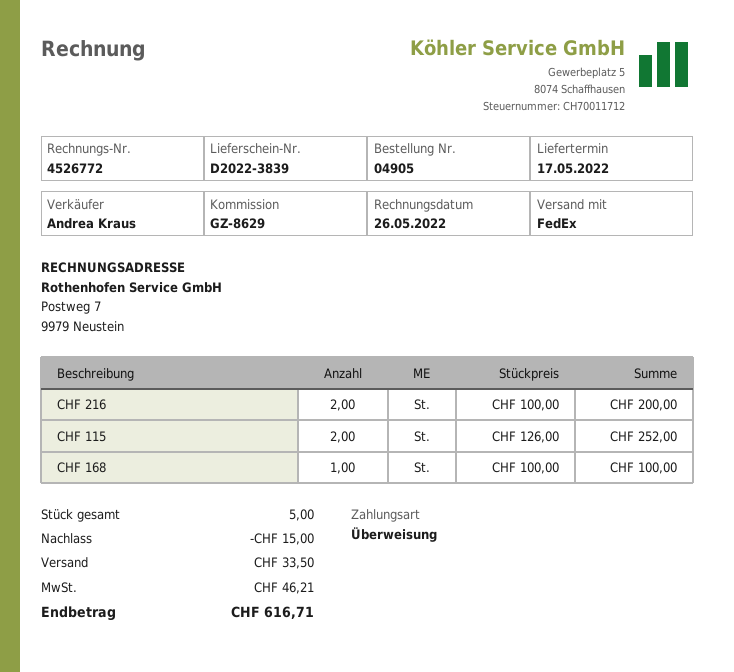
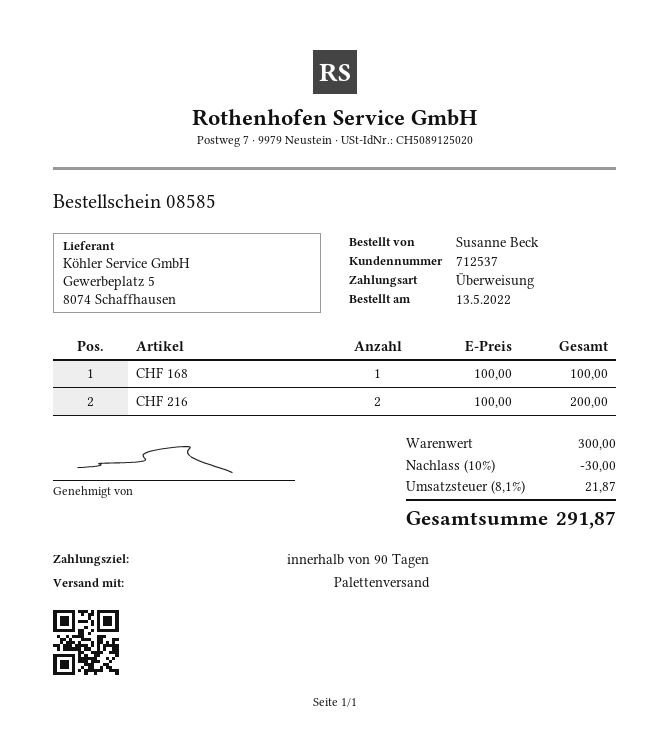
order number: 04905 -> 08585
shipping method: FedEx -> pallet freight
CHF 115: 2 x 126.00 = 252.00 -> none
discount: 15.00 -> 30.00
shipping: 33.50 -> none
tax: 46.21 -> 21.87
total: 616.71 -> 291.87

